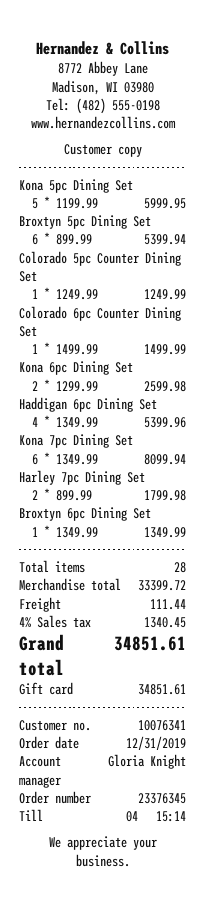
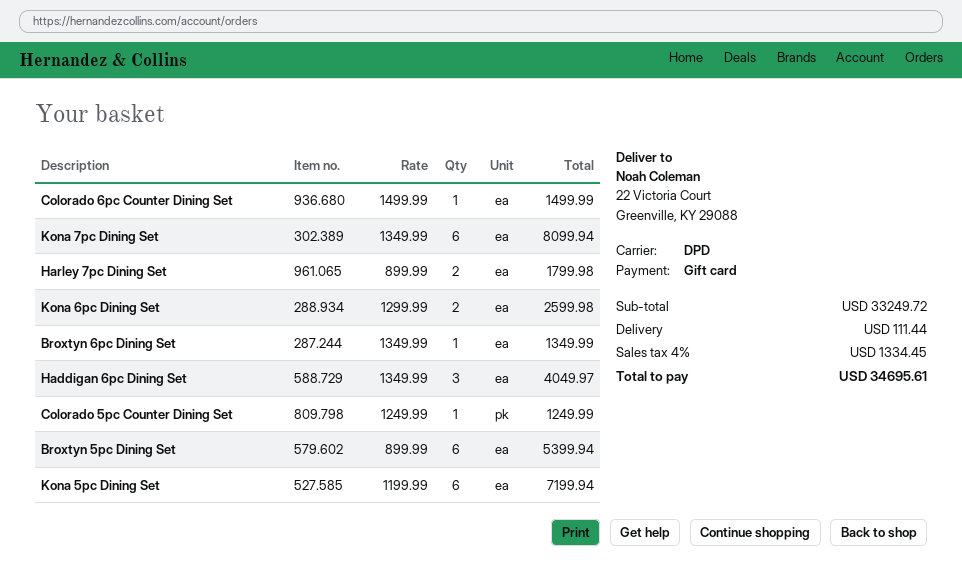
Kona 5pc Dining Set: 5 x 1199.99 = 5999.95 -> 6 x 1199.99 = 7199.94
Haddigan 6pc Dining Set: 4 x 1349.99 = 5399.96 -> 3 x 1349.99 = 4049.97
subtotal: 33399.72 -> 33249.72
tax: 4% = 1340.45 -> 4% = 1334.45
total: 34851.61 -> 34695.61

